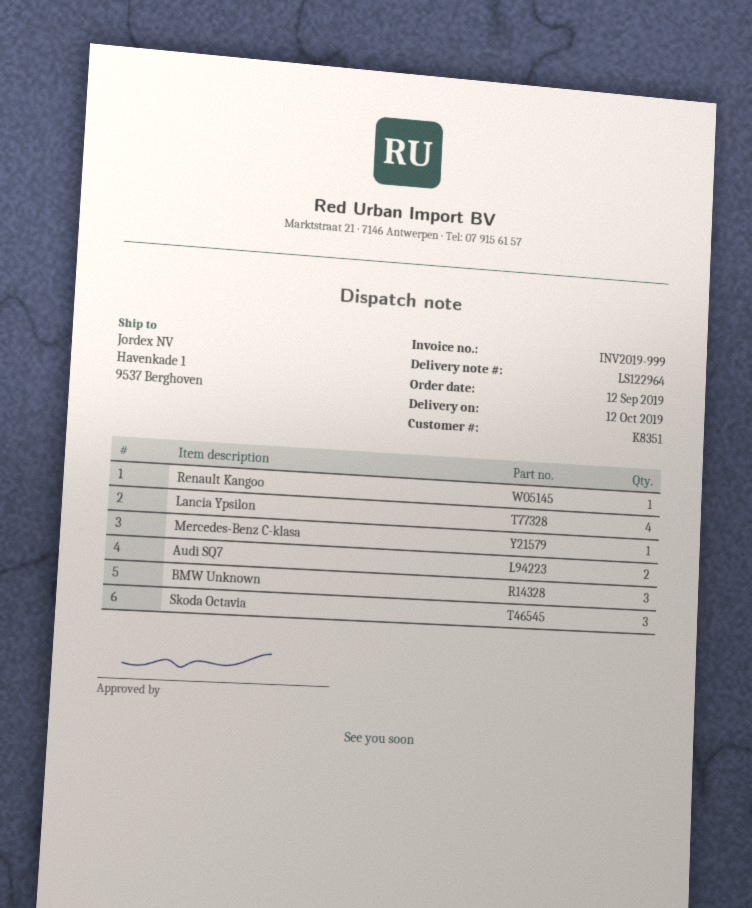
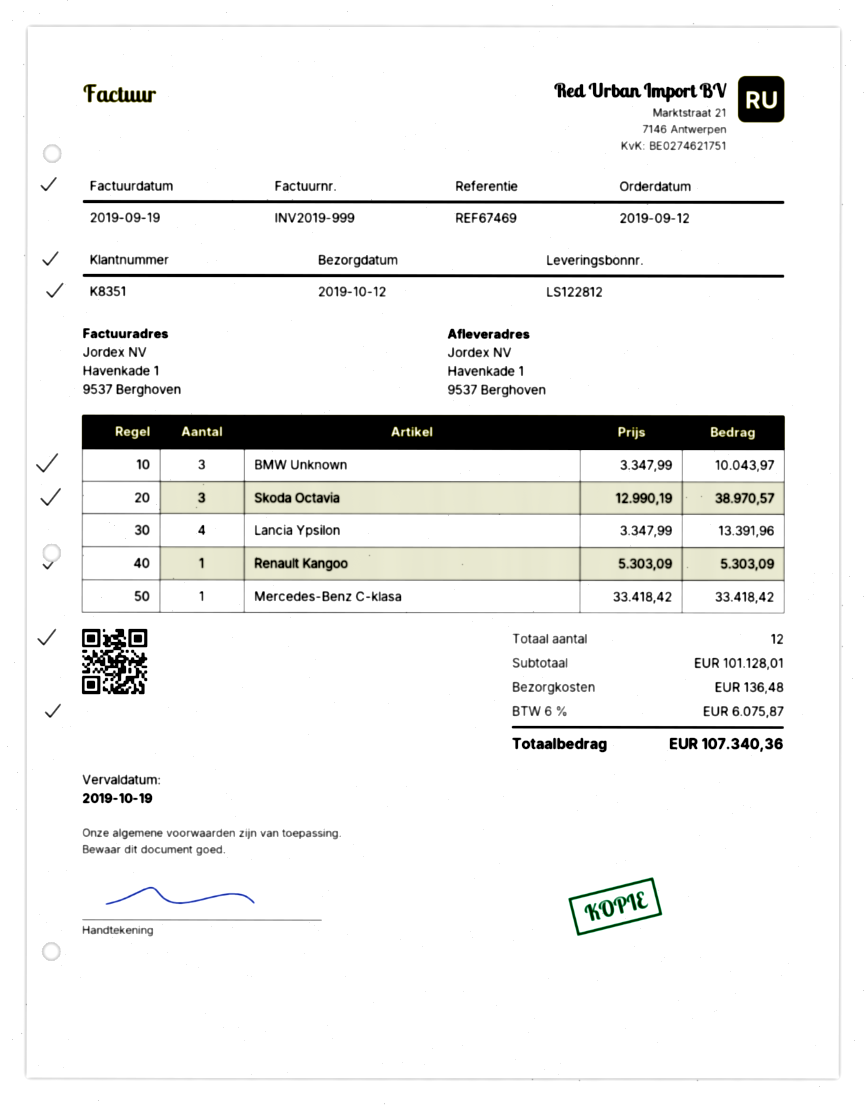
delivery note number: LS122964 -> LS122812
Audi SQ7: 2 -> none

